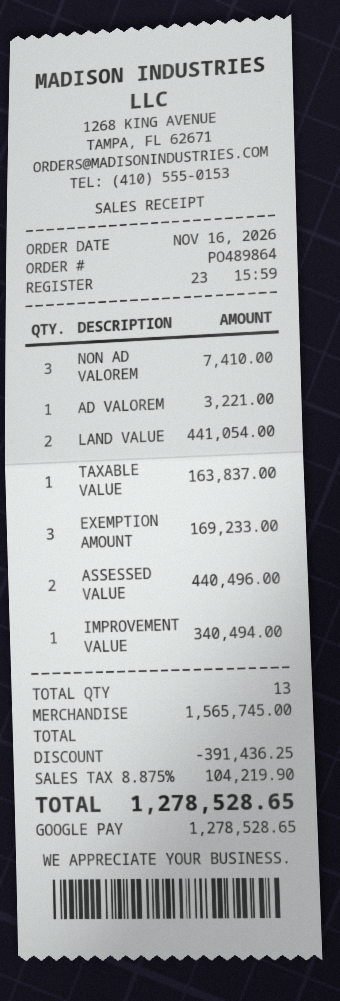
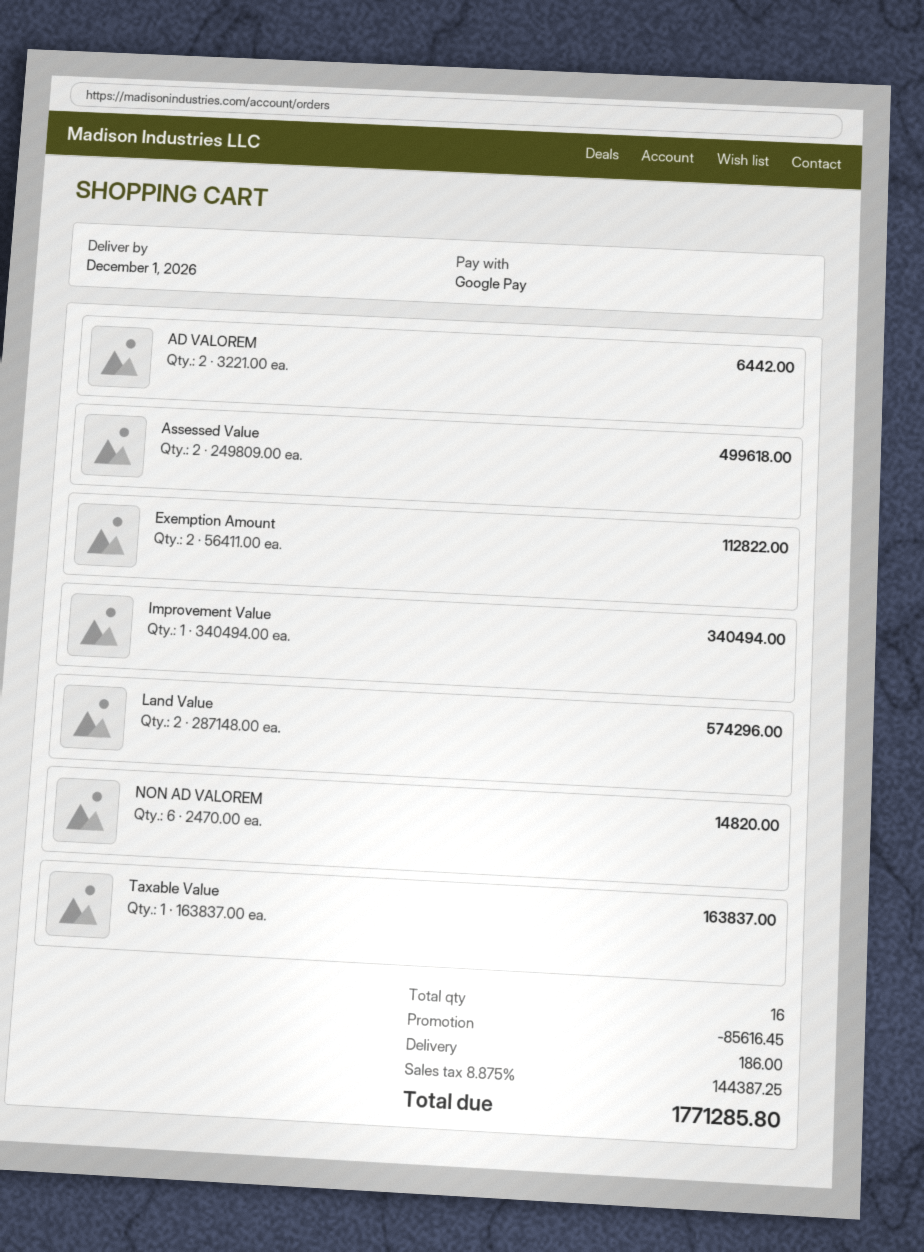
NON AD VALOREM: 3 for 7410.00 -> 6 for 14820.00
AD VALOREM: 1 for 3221.00 -> 2 for 6442.00
LAND VALUE: 2 for 441054.00 -> 2 for 574296.00
EXEMPTION AMOUNT: 3 for 169233.00 -> 2 for 112822.00
ASSESSED VALUE: 2 for 440496.00 -> 2 for 499618.00
total quantity: 13 -> 16
discount: 391436.25 -> 85616.45
shipping: none -> 186.00
tax: 8.875% = 104219.90 -> 8.875% = 144387.25
total: 1278528.65 -> 1771285.80

